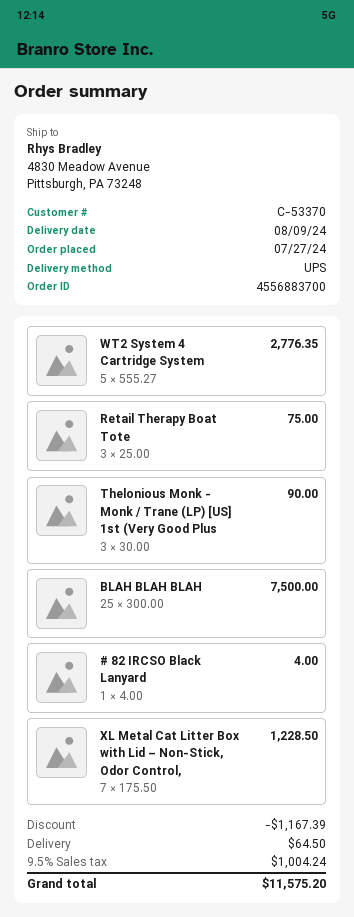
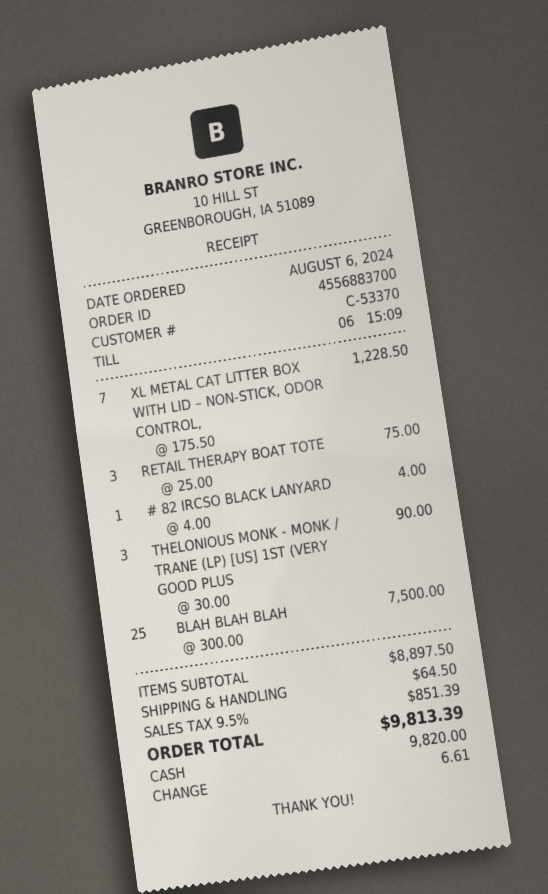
order date: 2024-07-27 -> 2024-08-06
WT2 System 4 Cartridge System: 5 x 555.27 = 2776.35 -> none
discount: 1167.39 -> none
tax: 9.5% = 1004.24 -> 9.5% = 851.39
total: 11575.20 -> 9813.39

